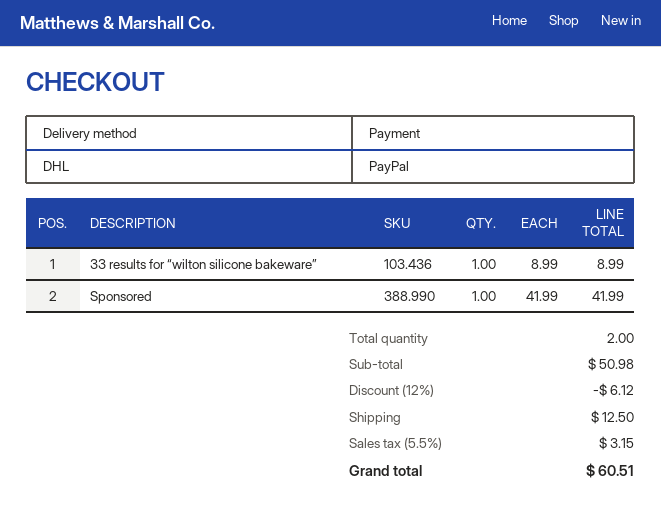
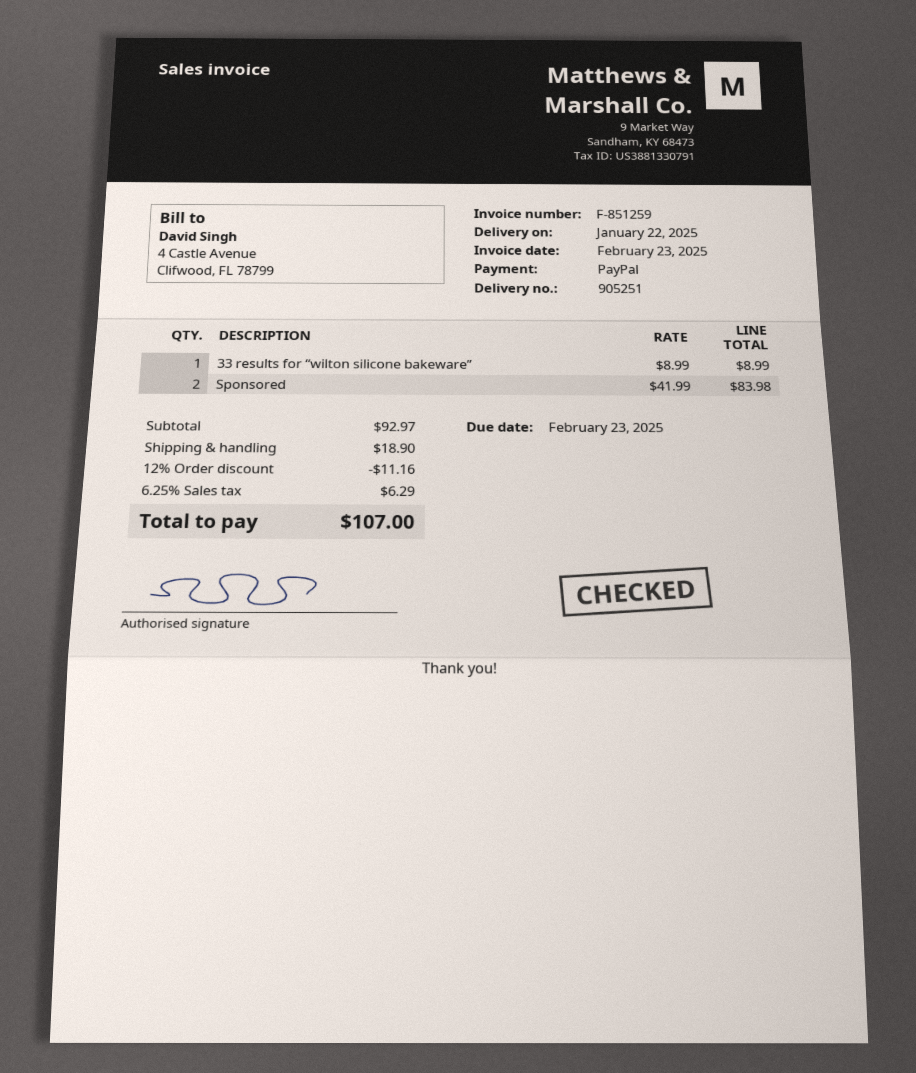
Sponsored: 1 x 41.99 = 41.99 -> 2 x 41.99 = 83.98
subtotal: 50.98 -> 92.97
discount: 12% = 6.12 -> 12% = 11.16
shipping: 12.50 -> 18.90
tax: 5.5% = 3.15 -> 6.25% = 6.29
total: 60.51 -> 107.00

